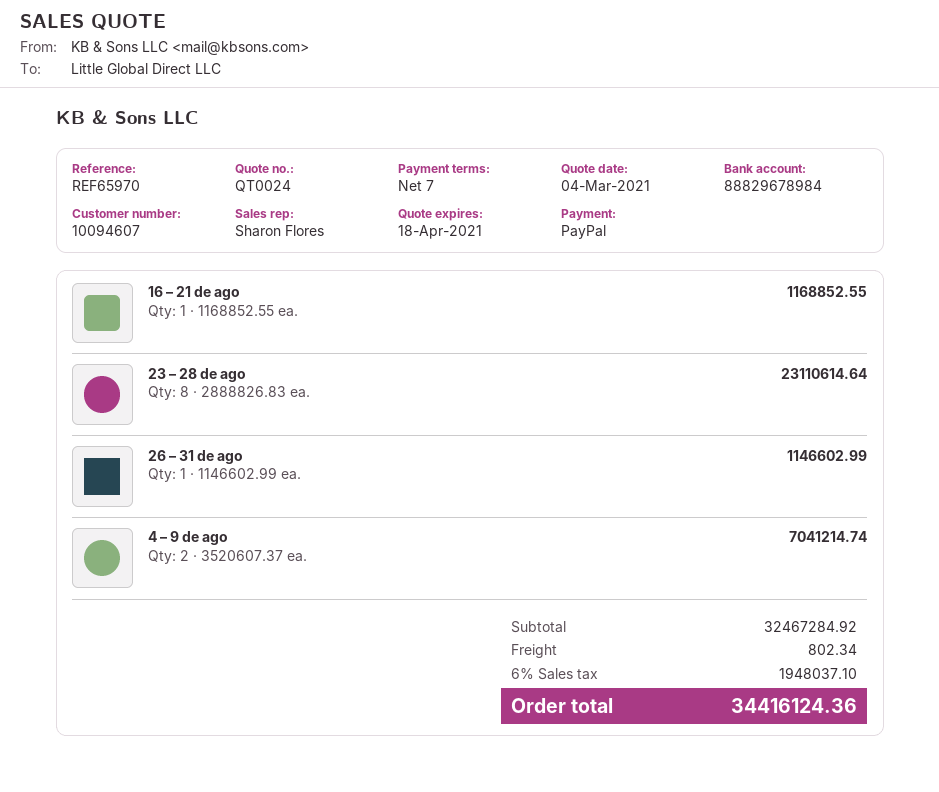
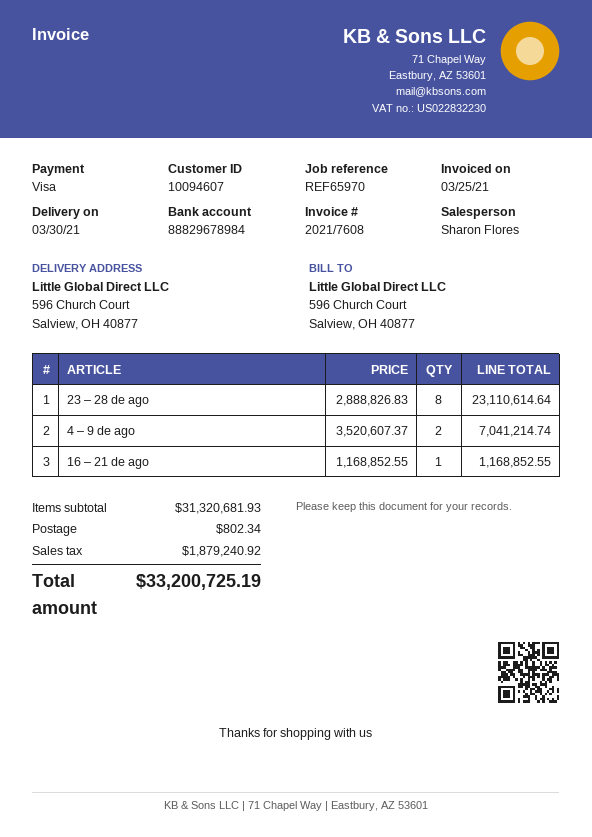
payment method: PayPal -> Visa
26 – 31 de ago: 1 x 1146602.99 = 1146602.99 -> none
subtotal: 32467284.92 -> 31320681.93
tax: 1948037.10 -> 1879240.92
total: 34416124.36 -> 33200725.19

